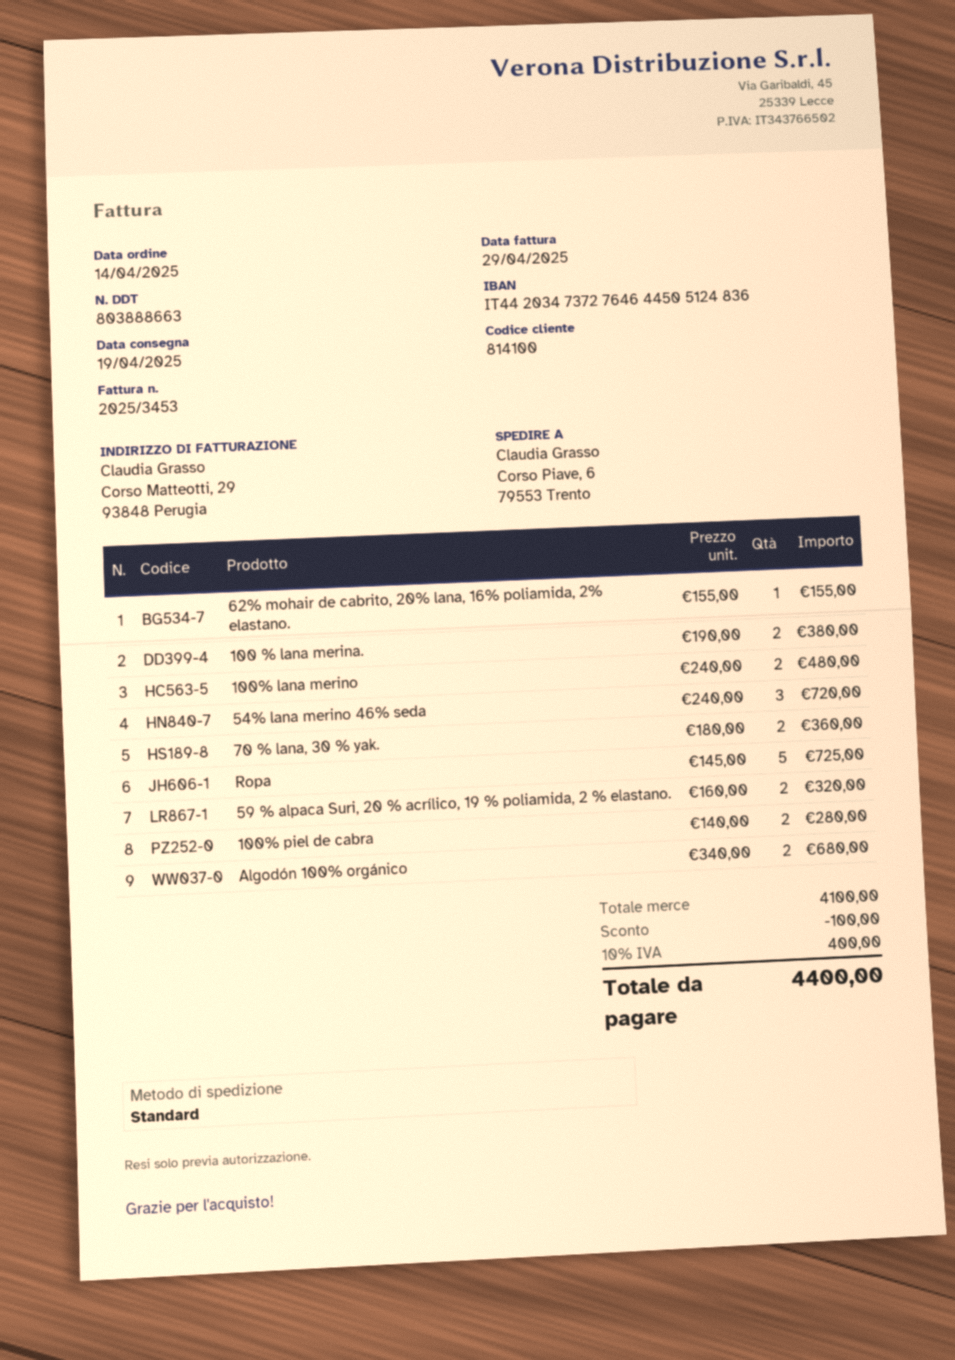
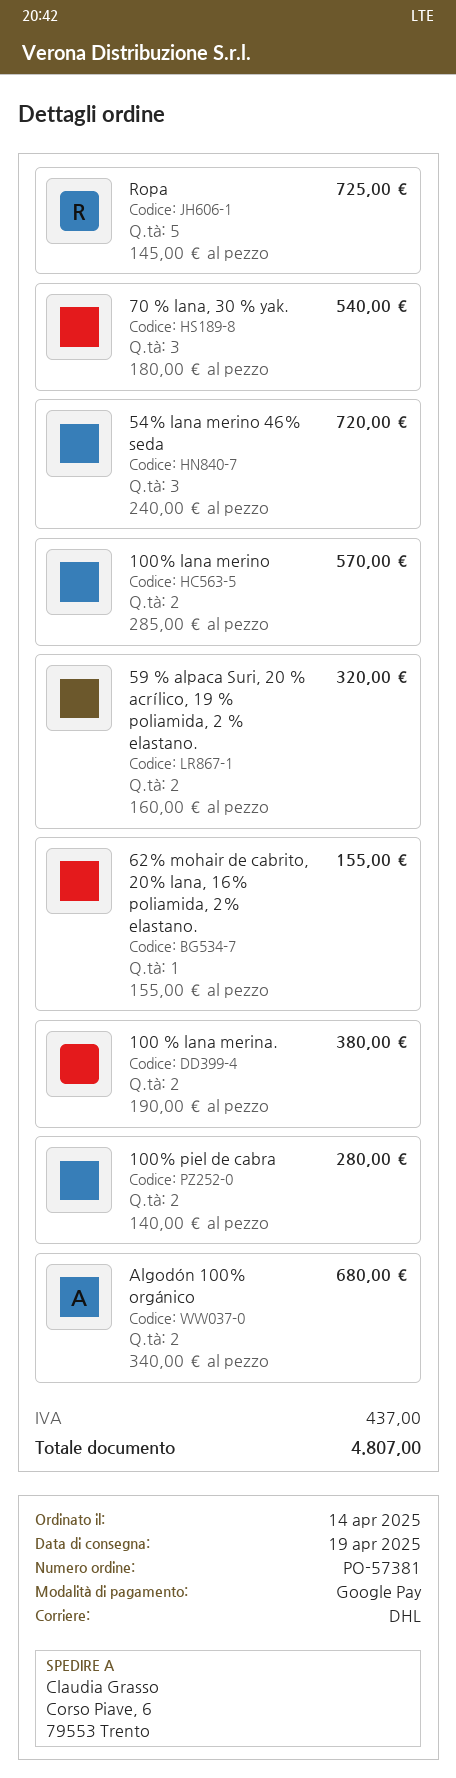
shipping method: standard -> DHL
100% lana merino: 2 x 240.00 = 480.00 -> 2 x 285.00 = 570.00
70 % lana, 30 % yak.: 2 x 180.00 = 360.00 -> 3 x 180.00 = 540.00
discount: 100.00 -> none
tax: 400.00 -> 437.00
total: 4400.00 -> 4807.00

